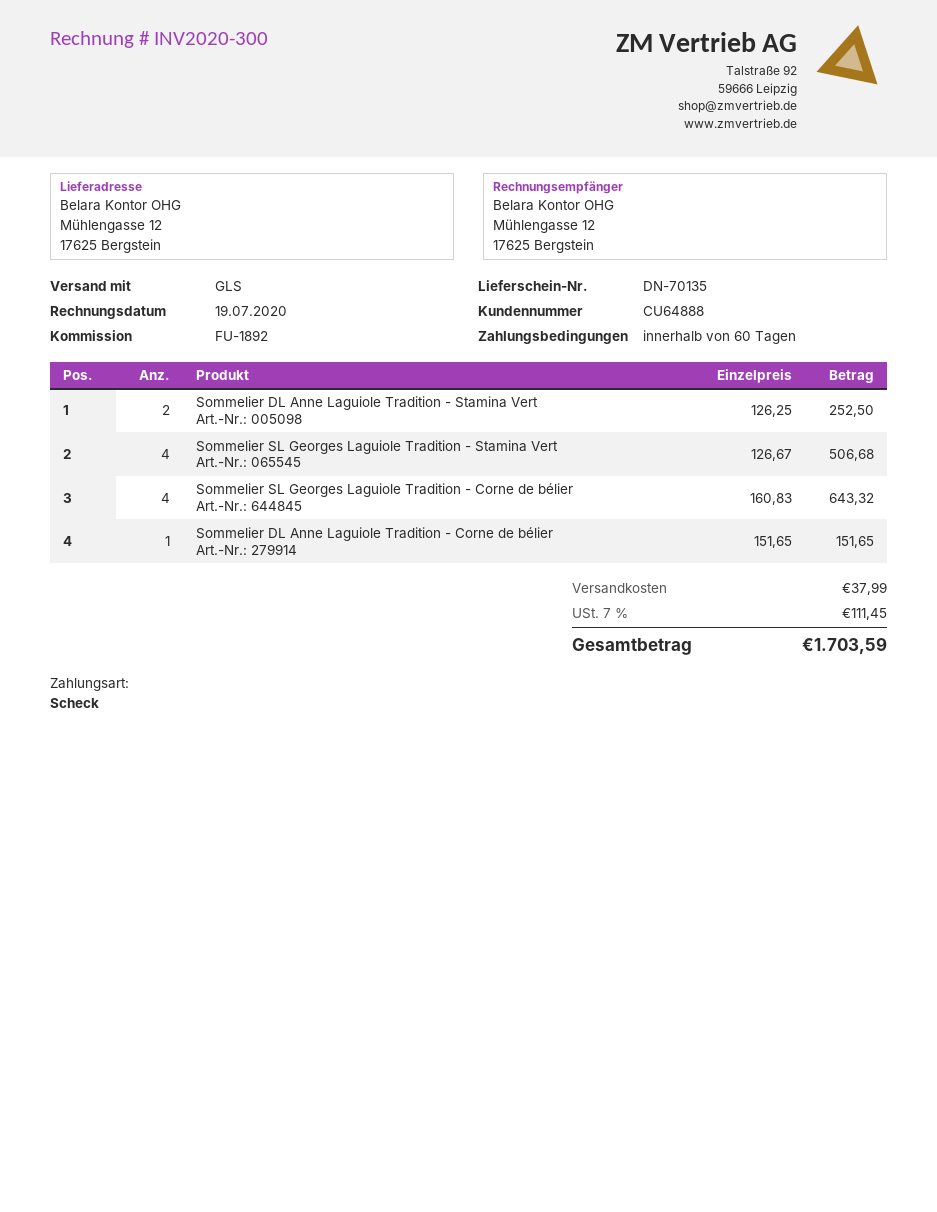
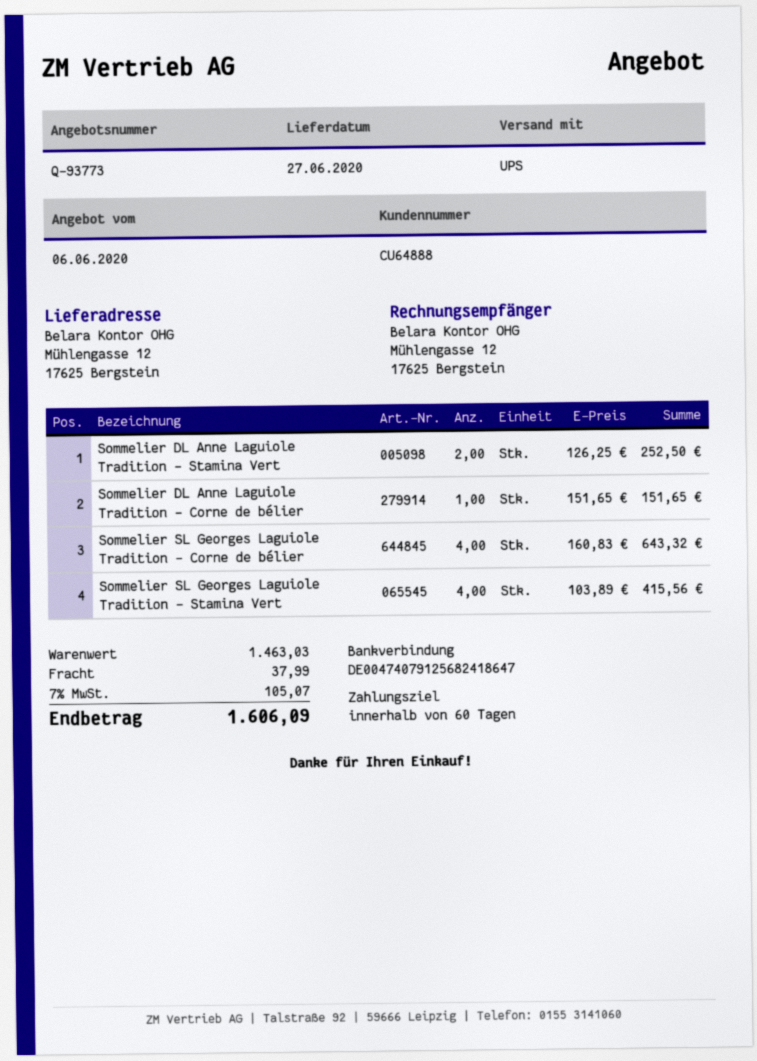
shipping method: GLS -> UPS
Sommelier SL Georges Laguiole Tradition - Stamina Vert: 4 x 126.67 = 506.68 -> 4 x 103.89 = 415.56
tax: 7% = 111.45 -> 7% = 105.07
total: 1703.59 -> 1606.09

